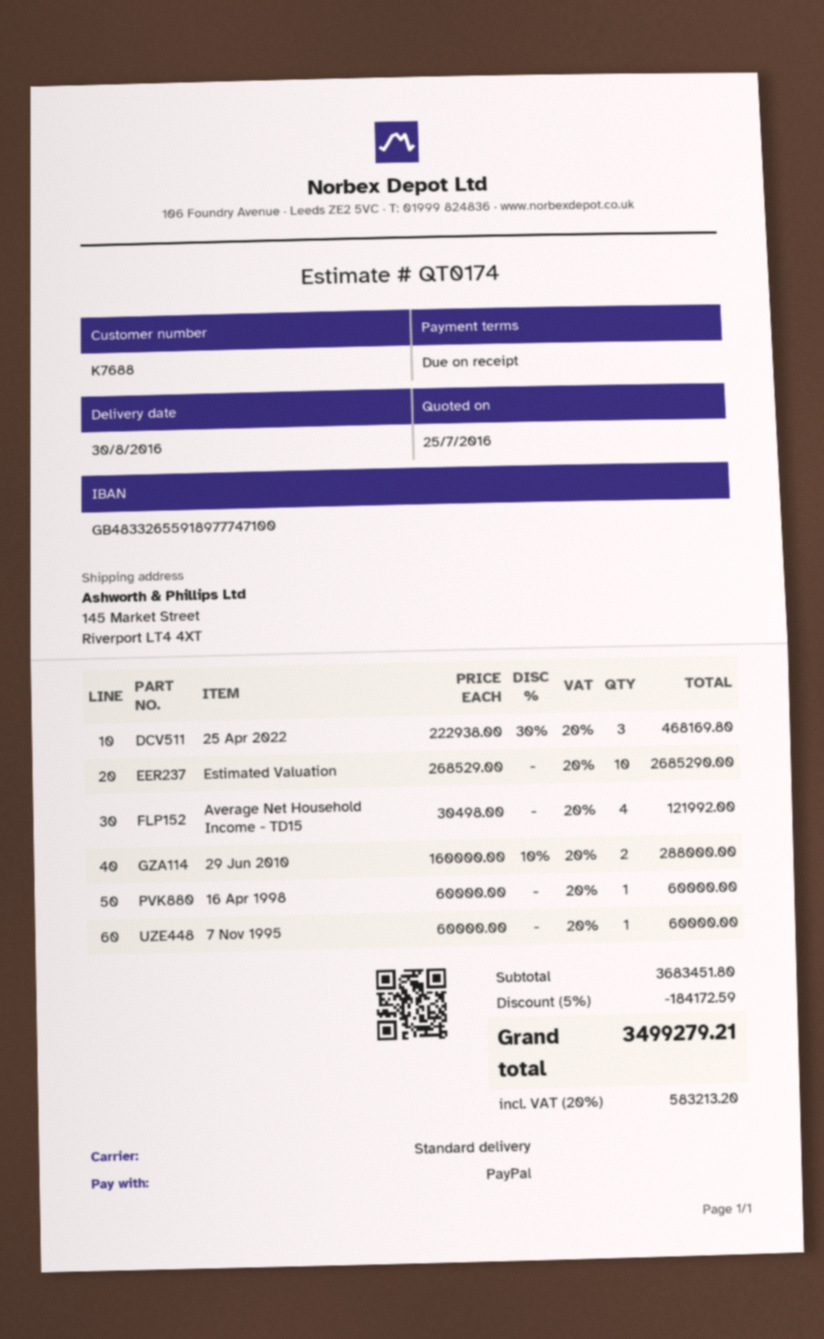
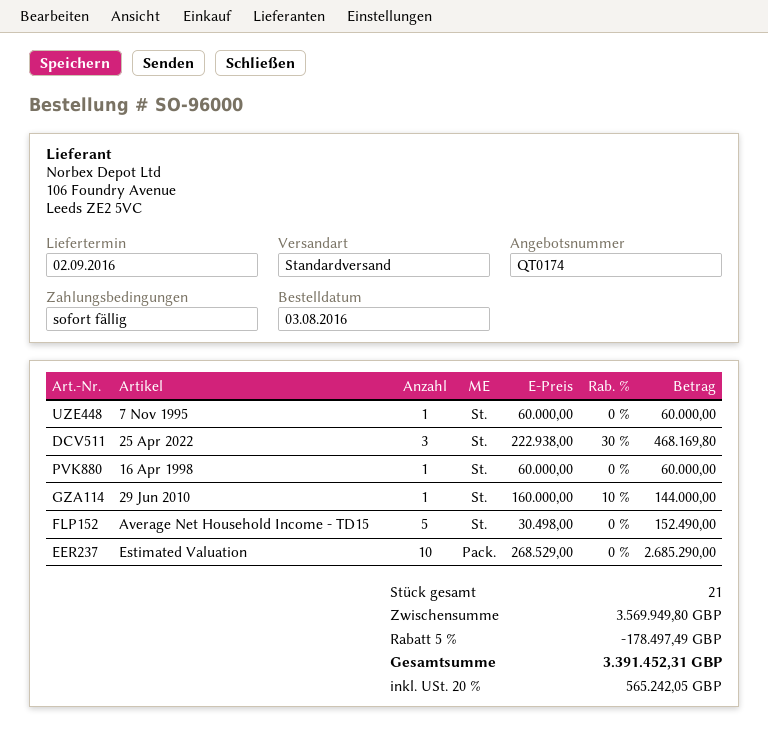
delivery date: 2016-08-30 -> 2016-09-02
Average Net Household Income - TD15: 4 x 30498.00 = 121992.00 -> 5 x 30498.00 = 152490.00
29 Jun 2010: 2 x 160000.00 - 10% = 288000.00 -> 1 x 160000.00 - 10% = 144000.00
subtotal: 3683451.80 -> 3569949.80
discount: 5% = 184172.59 -> 5% = 178497.49
tax: 20% = 583213.20 -> 20% = 565242.05
total: 3499279.21 -> 3391452.31

